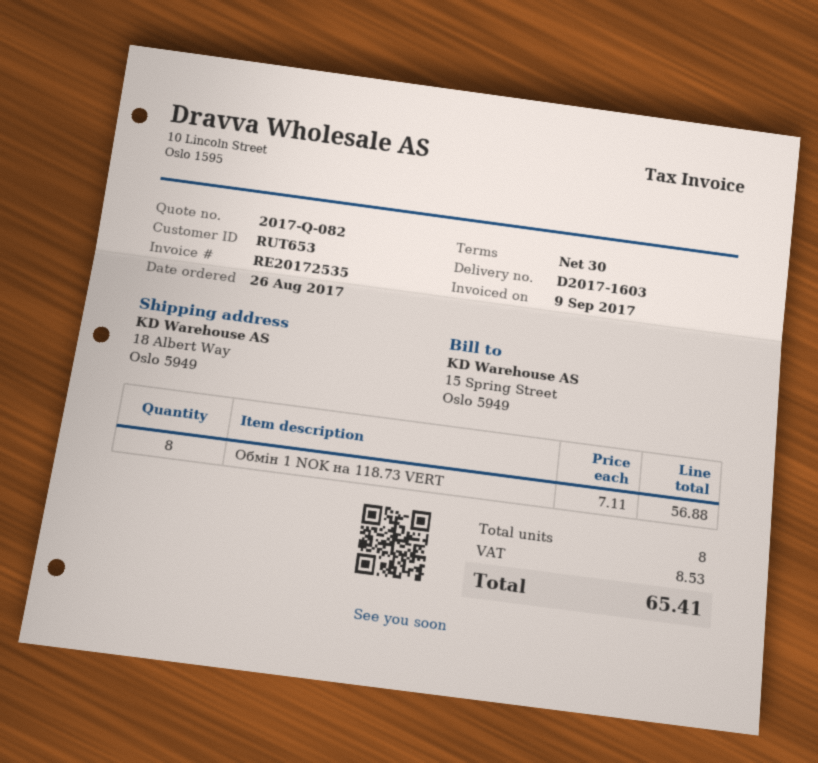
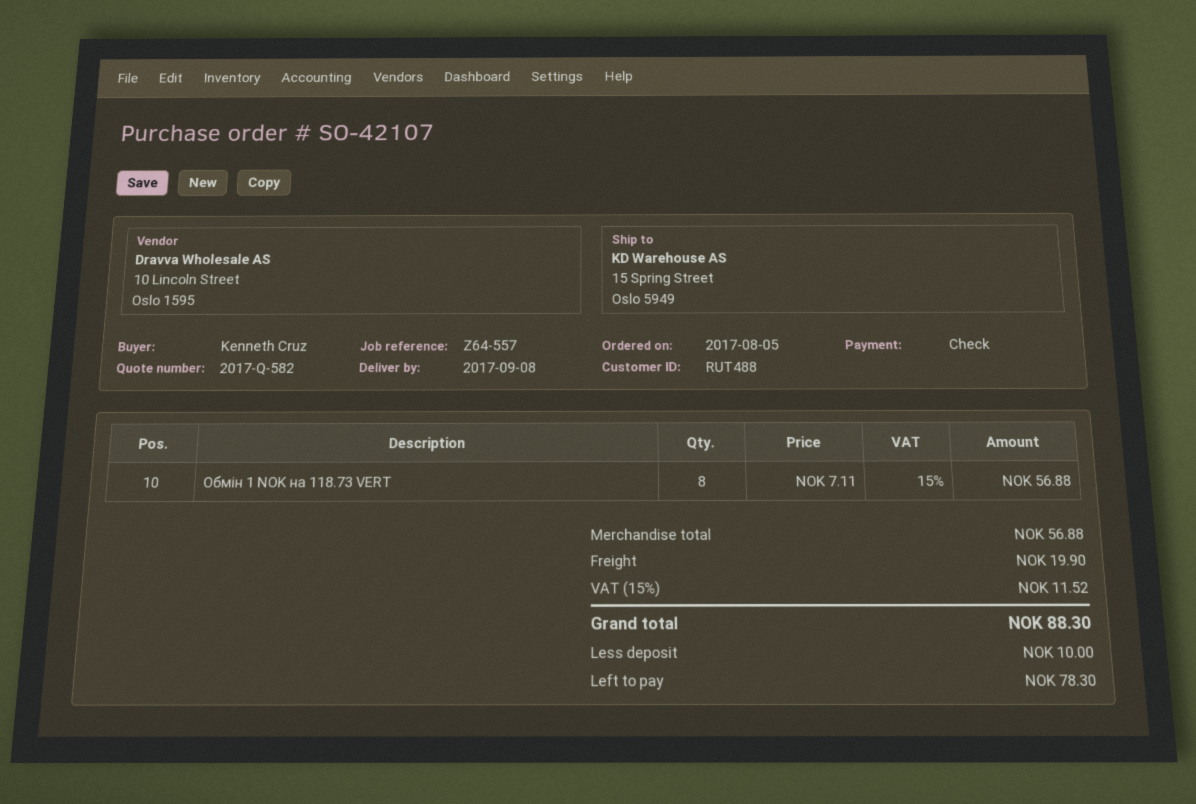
quote number: 2017-Q-082 -> 2017-Q-582
order date: 2017-08-26 -> 2017-08-05
customer number: RUT653 -> RUT488
ship to: 18 Albert Way, Oslo 5949 -> 15 Spring Street, Oslo 5949
shipping: none -> 19.90
tax: 8.53 -> 11.52
total: 65.41 -> 88.30

